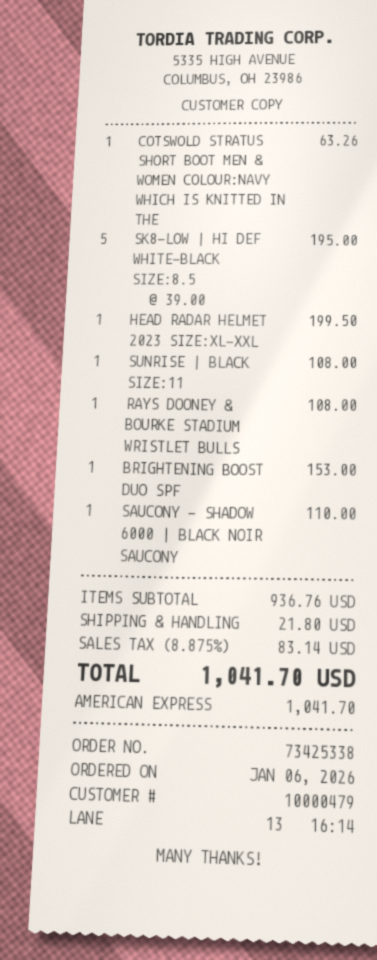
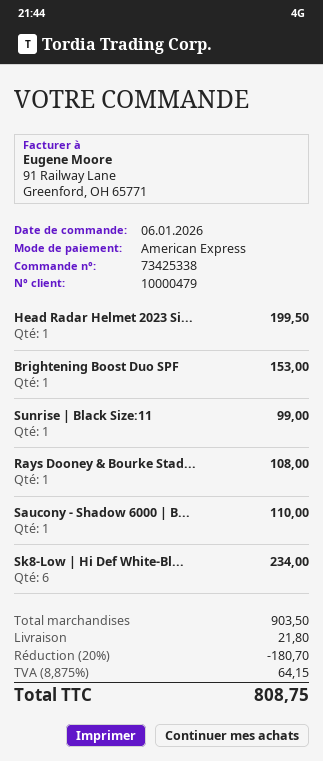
COTSWOLD STRATUS SHORT BOOT MEN & WOMEN COLOUR:NAVY WHICH IS KNITTED IN THE: 1 for 63.26 -> none
SK8-LOW | HI DEF WHITE-BLACK SIZE:8.5: 5 for 195.00 -> 6 for 234.00
SUNRISE | BLACK SIZE:11: 1 for 108.00 -> 1 for 99.00
subtotal: 936.76 -> 903.50
discount: none -> 20% = 180.70
tax: 8.875% = 83.14 -> 8.875% = 64.15
total: 1041.70 -> 808.75

